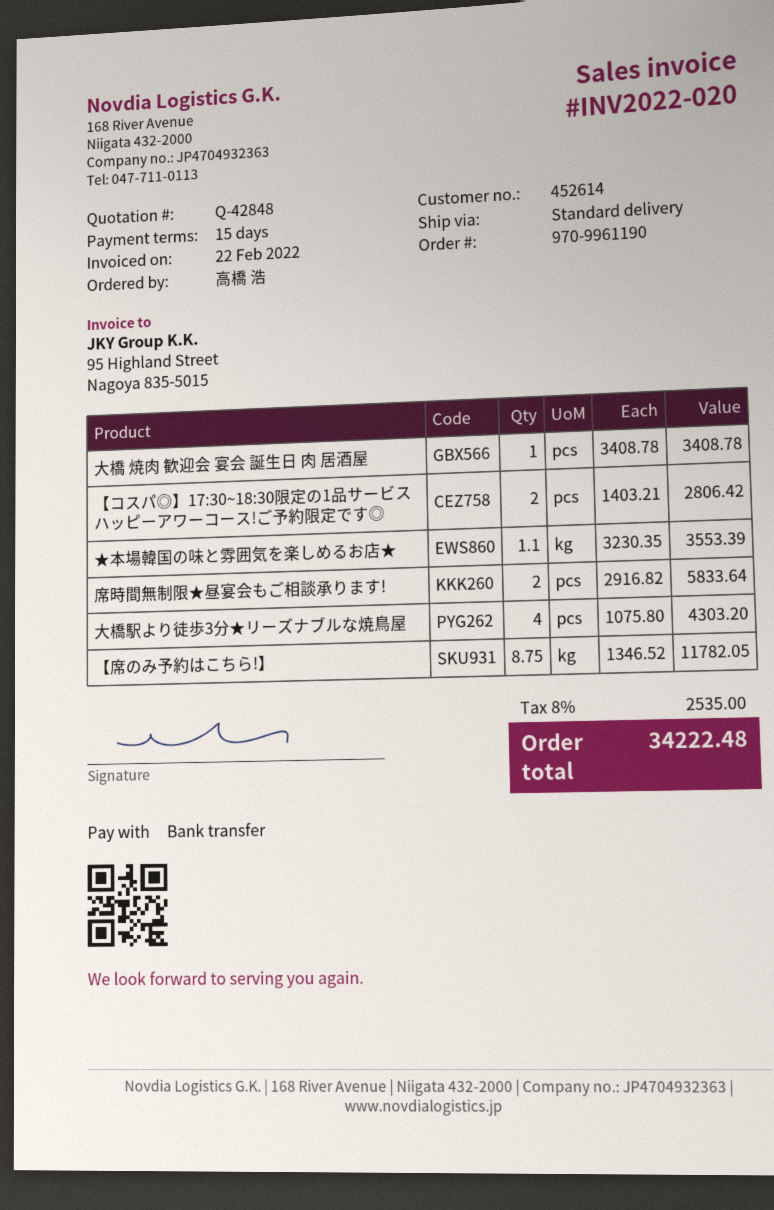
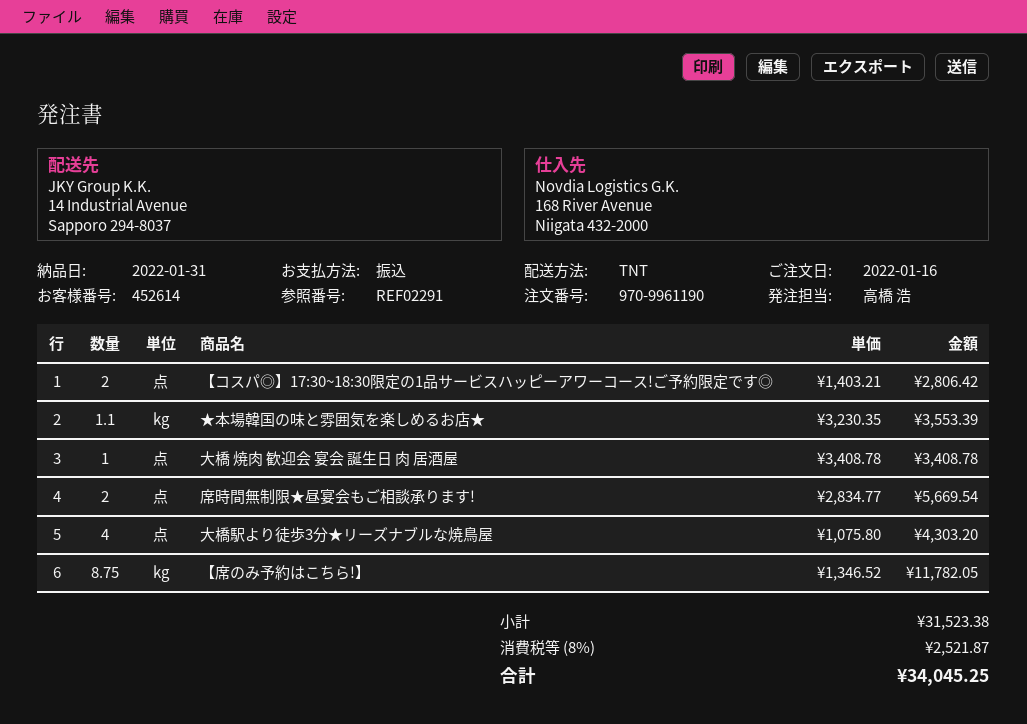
shipping method: standard -> TNT
席時間無制限★昼宴会もご相談承ります!: 2 x 2916.82 = 5833.64 -> 2 x 2834.77 = 5669.54
tax: 8% = 2535.00 -> 8% = 2521.87
total: 34222.48 -> 34045.25

